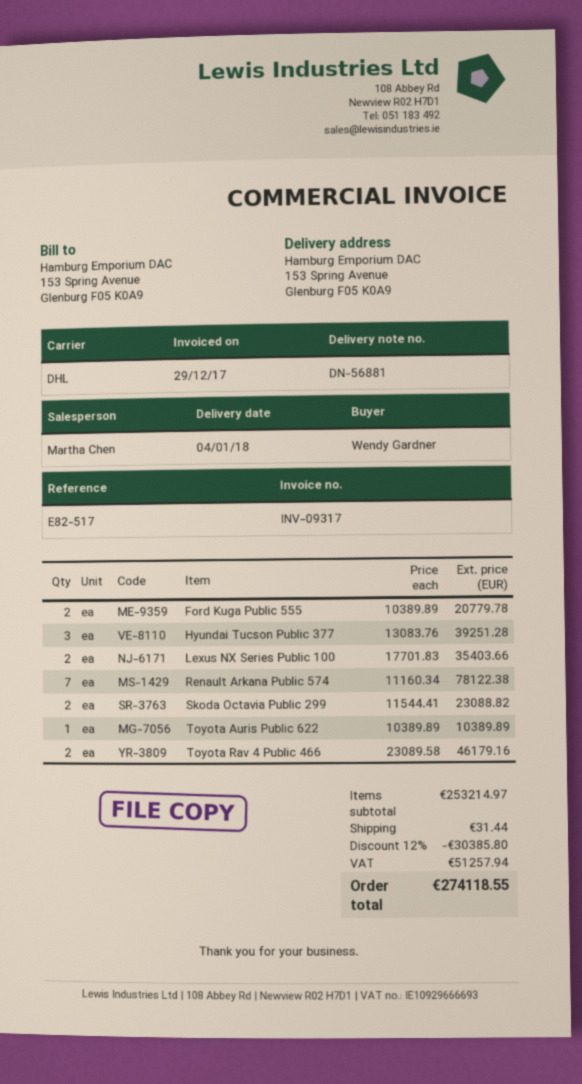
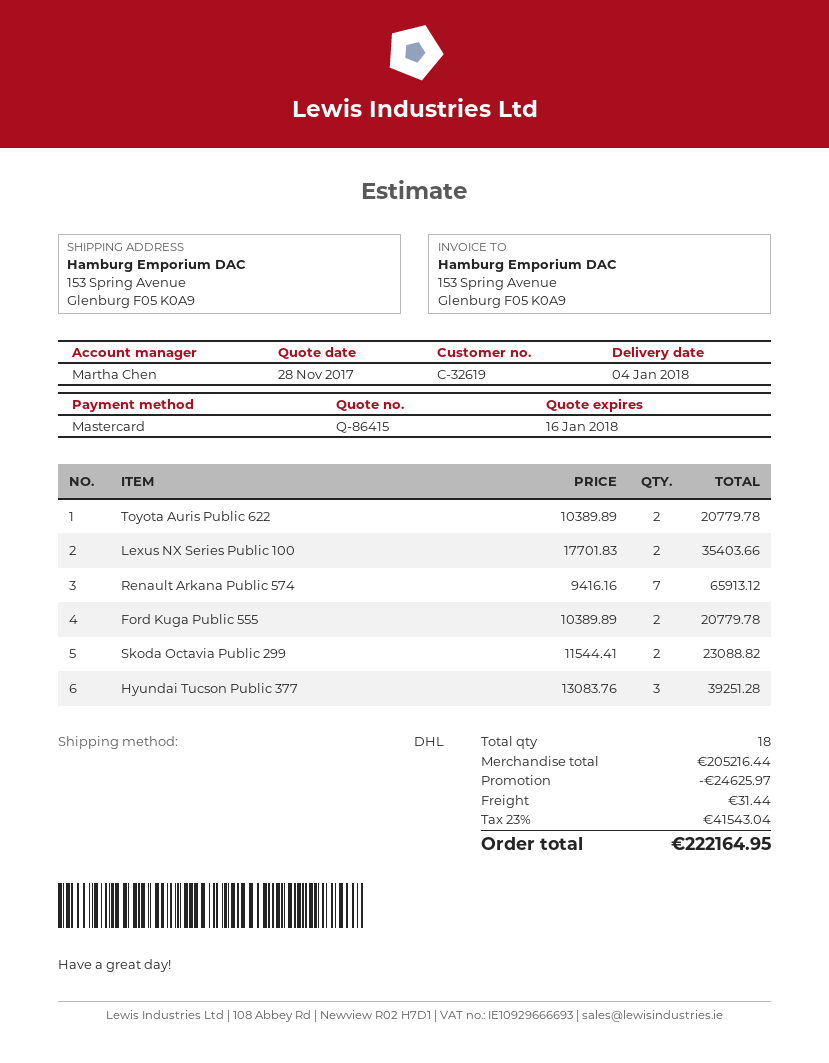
Renault Arkana Public 574: 7 x 11160.34 = 78122.38 -> 7 x 9416.16 = 65913.12
Toyota Auris Public 622: 1 x 10389.89 = 10389.89 -> 2 x 10389.89 = 20779.78
Toyota Rav 4 Public 466: 2 x 23089.58 = 46179.16 -> none
subtotal: 253214.97 -> 205216.44
discount: 30385.80 -> 24625.97
tax: 51257.94 -> 41543.04
total: 274118.55 -> 222164.95

